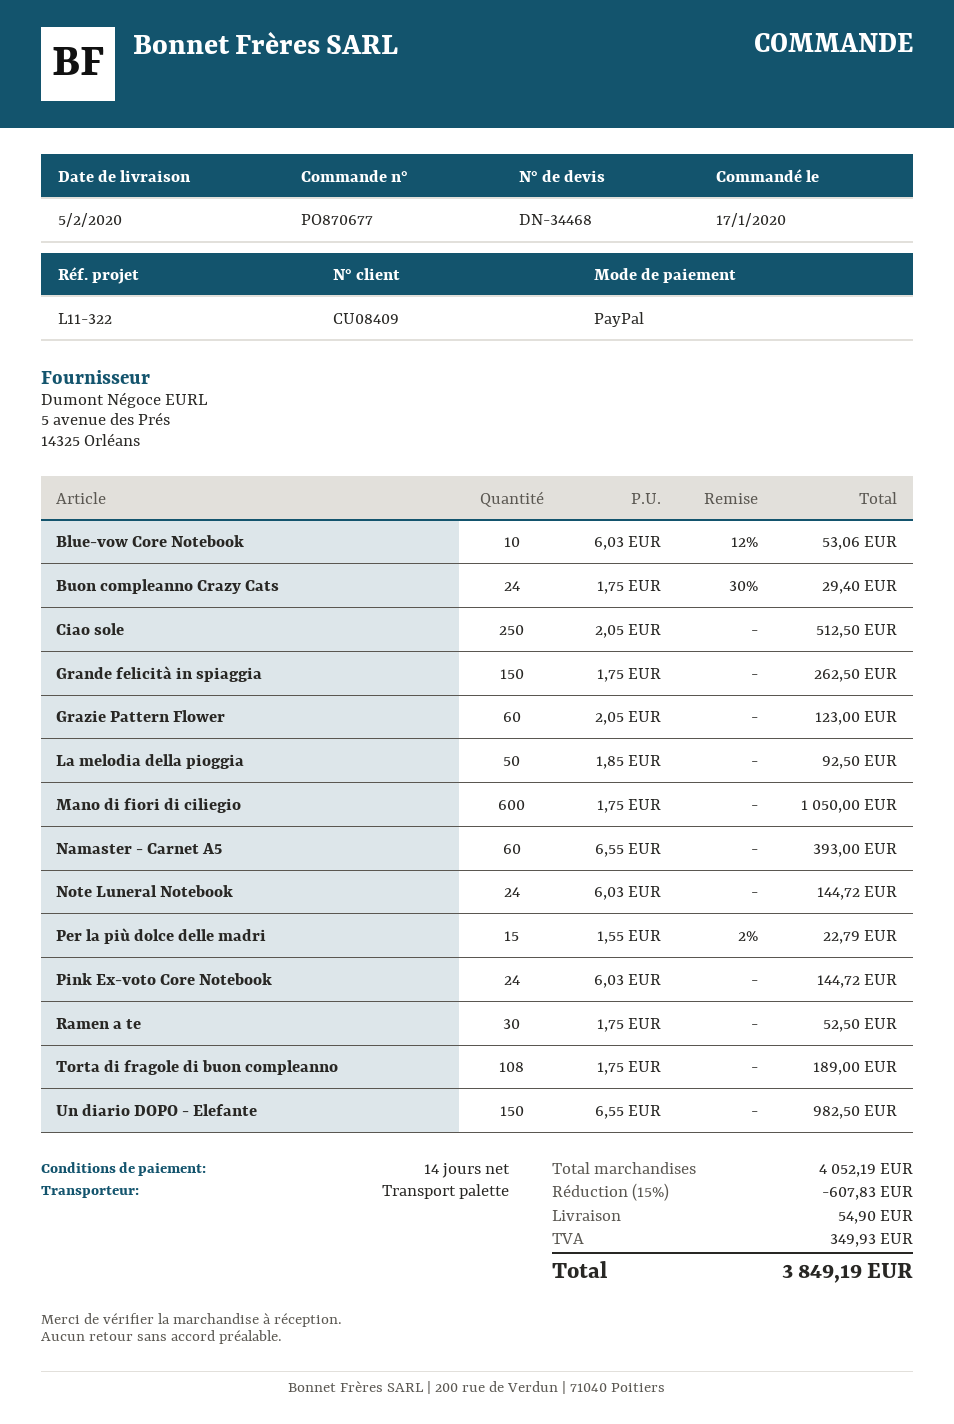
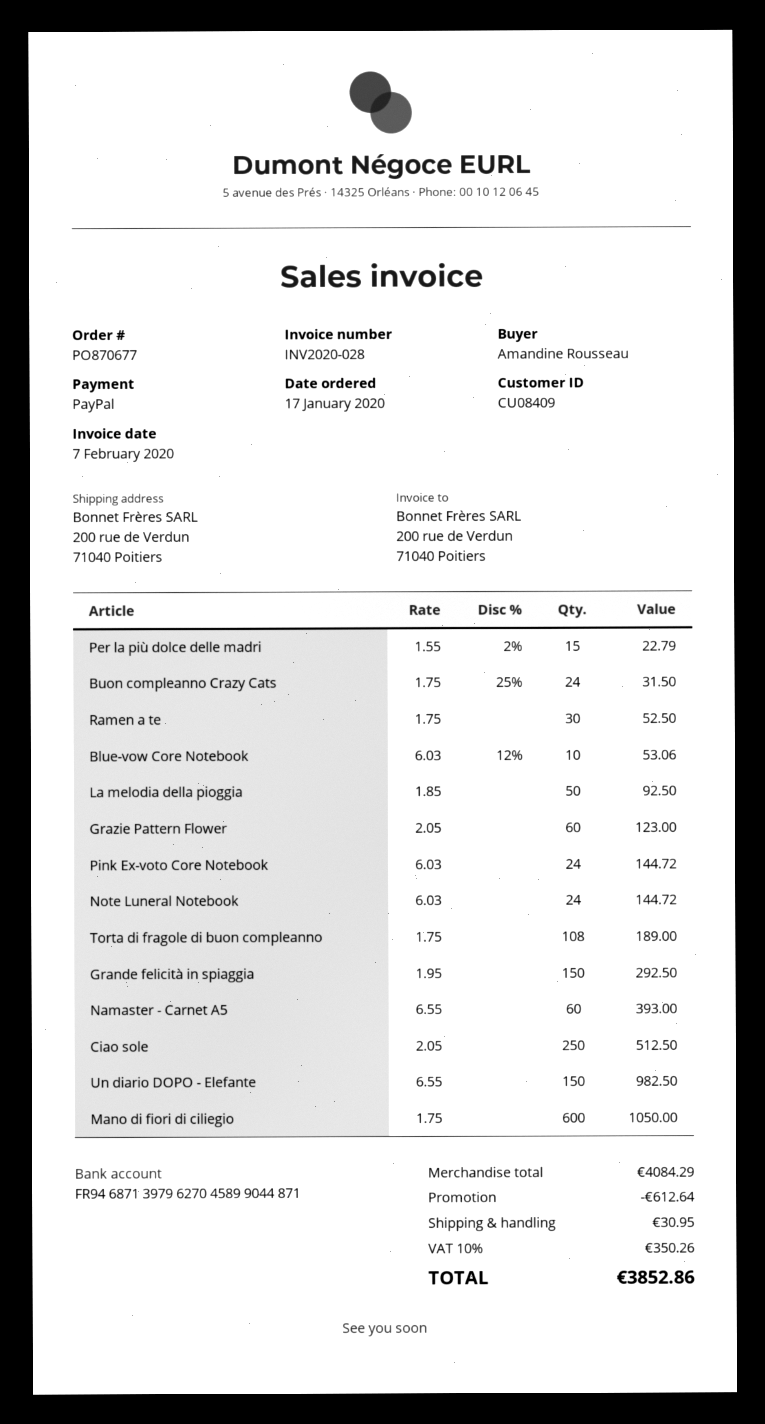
Buon compleanno Crazy Cats: 24 x 1.75 - 30% = 29.40 -> 24 x 1.75 - 25% = 31.50
Grande felicità in spiaggia: 150 x 1.75 = 262.50 -> 150 x 1.95 = 292.50
subtotal: 4052.19 -> 4084.29
discount: 607.83 -> 612.64
shipping: 54.90 -> 30.95
tax: 349.93 -> 350.26
total: 3849.19 -> 3852.86

